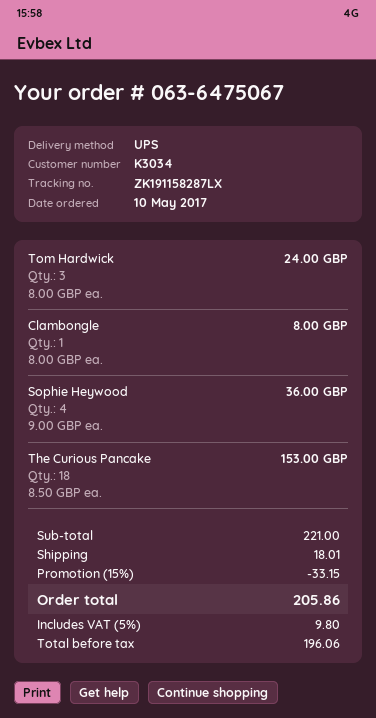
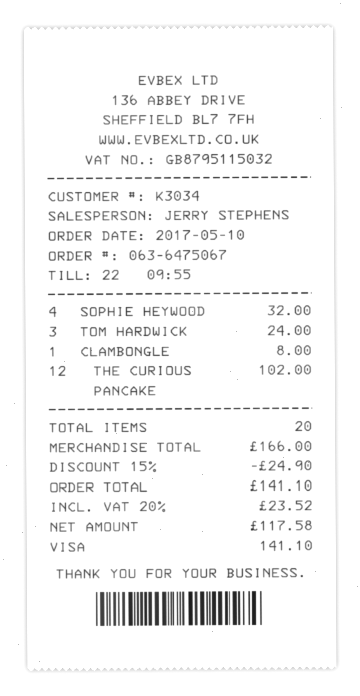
Sophie Heywood: 4 for 36.00 -> 4 for 32.00
The Curious Pancake: 18 for 153.00 -> 12 for 102.00
subtotal: 221.00 -> 166.00
discount: 15% = 33.15 -> 15% = 24.90
shipping: 18.01 -> none
net: 196.06 -> 117.58
tax: 5% = 9.80 -> 20% = 23.52
total: 205.86 -> 141.10

